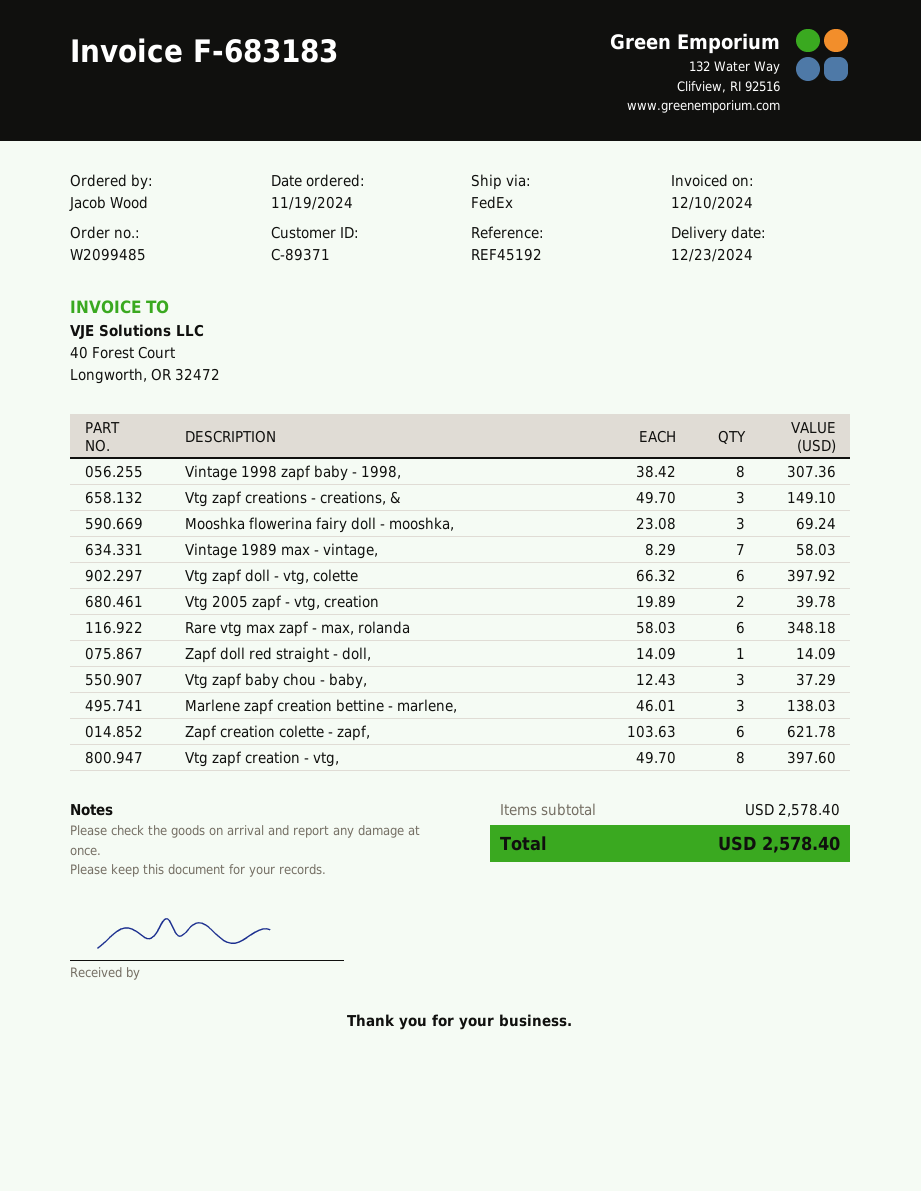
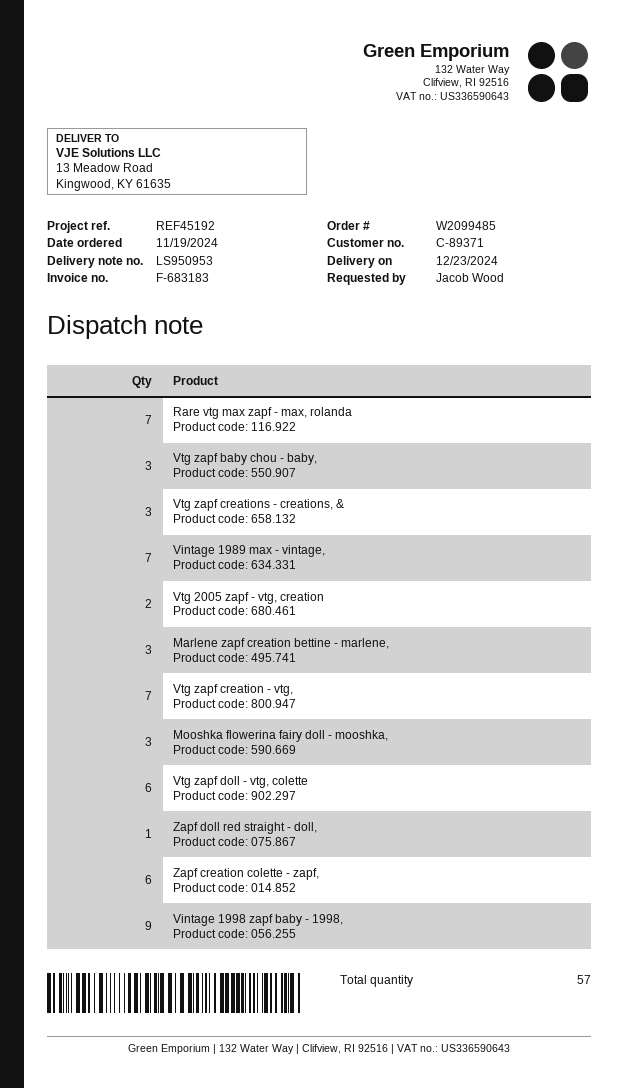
Vintage 1998 zapf baby - 1998,: 8 -> 9
Rare vtg max zapf - max, rolanda: 6 -> 7
Vtg zapf creation - vtg,: 8 -> 7

